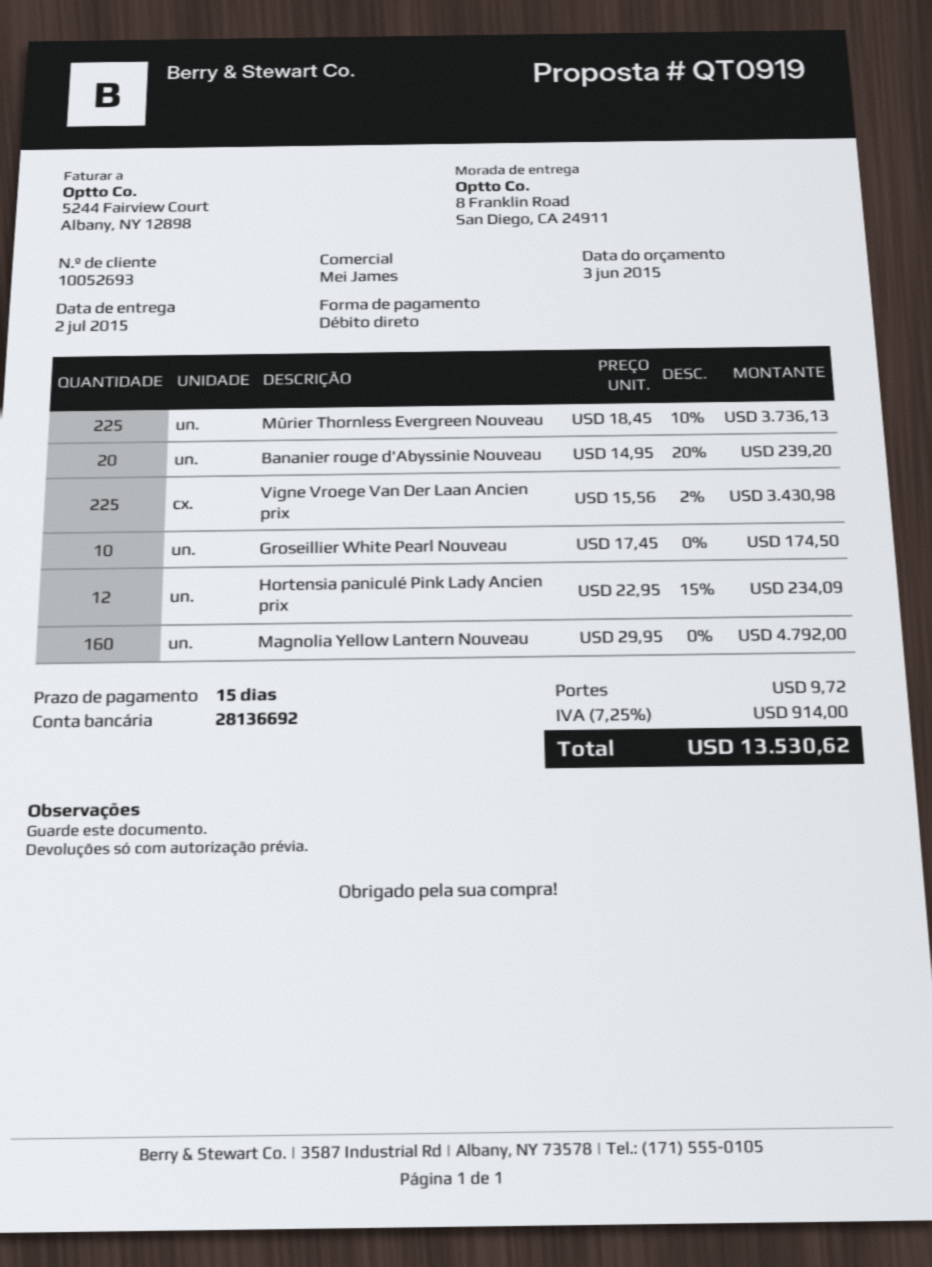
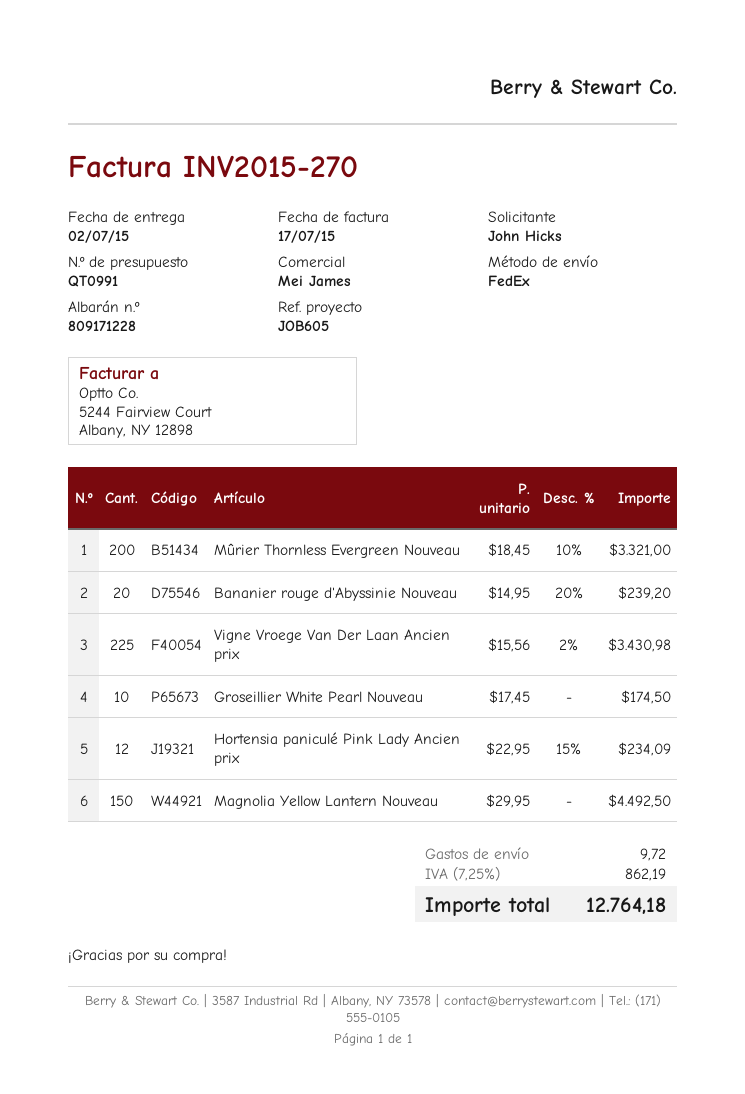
quote number: QT0919 -> QT0991
Mûrier Thornless Evergreen Nouveau: 225 x 18.45 - 10% = 3736.13 -> 200 x 18.45 - 10% = 3321.00
Magnolia Yellow Lantern Nouveau: 160 x 29.95 = 4792.00 -> 150 x 29.95 = 4492.50
tax: 7.25% = 914.00 -> 7.25% = 862.19
total: 13530.62 -> 12764.18

